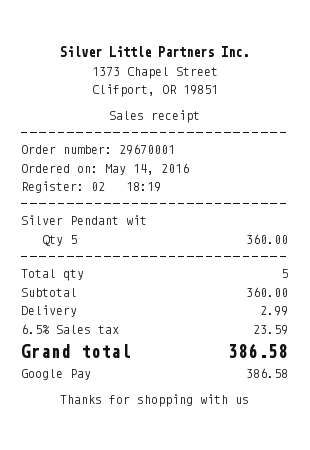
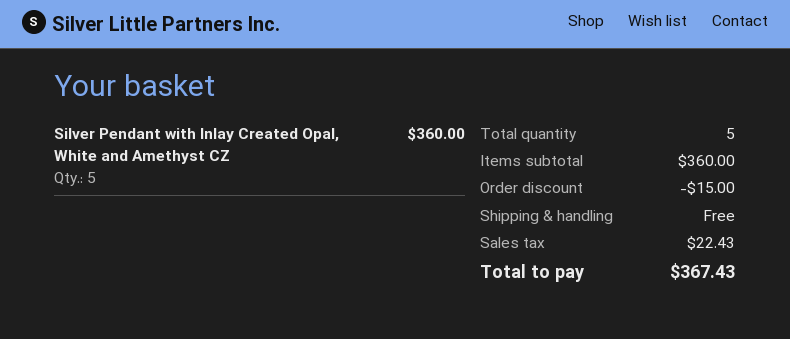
discount: none -> 15.00
shipping: 2.99 -> 0.00
tax: 23.59 -> 22.43
total: 386.58 -> 367.43

